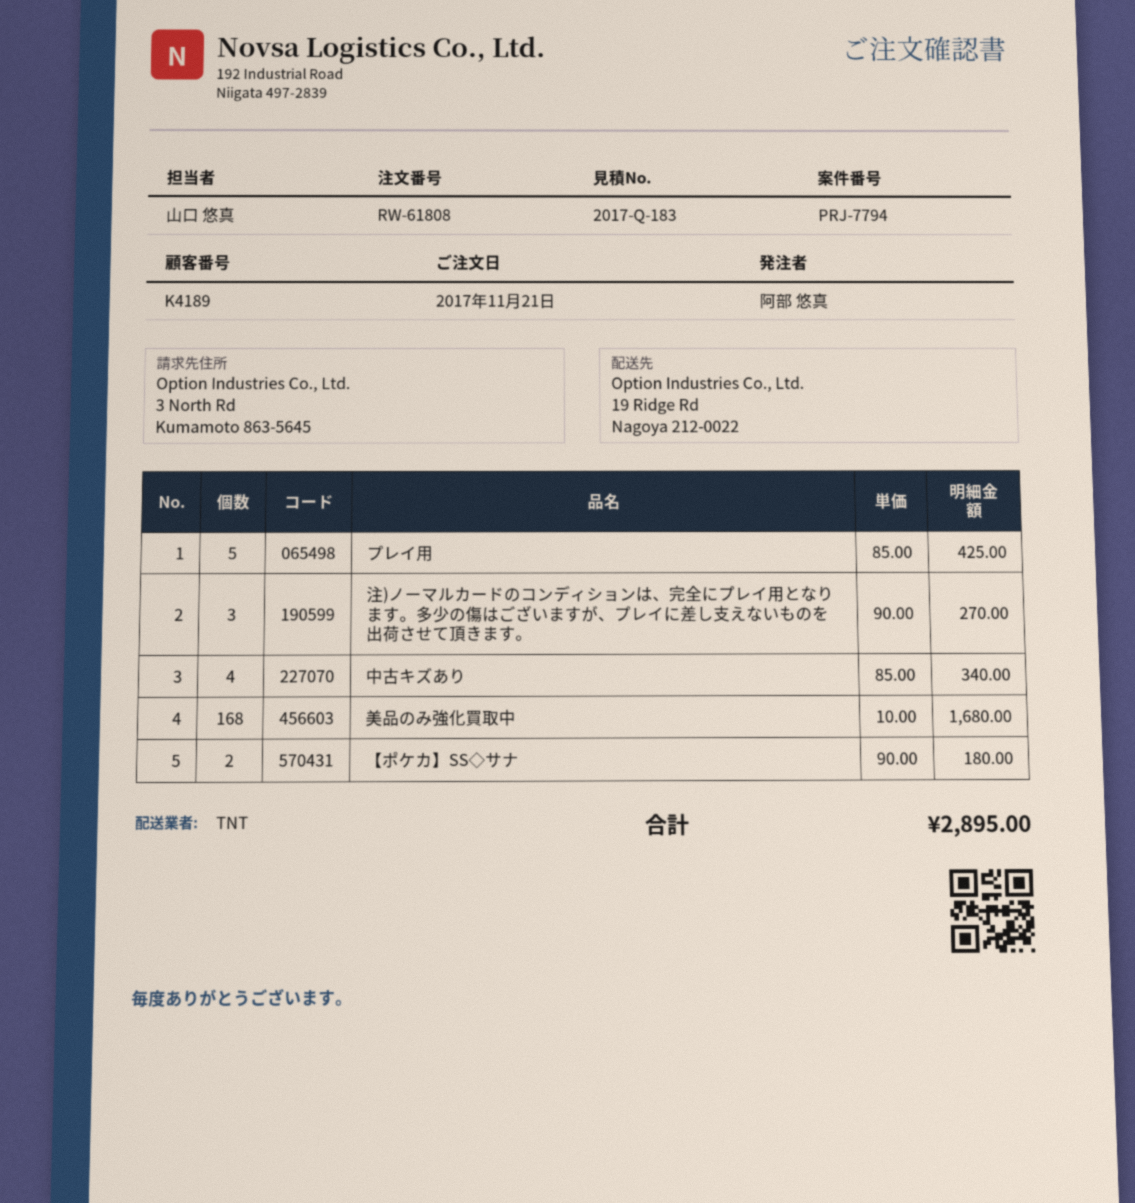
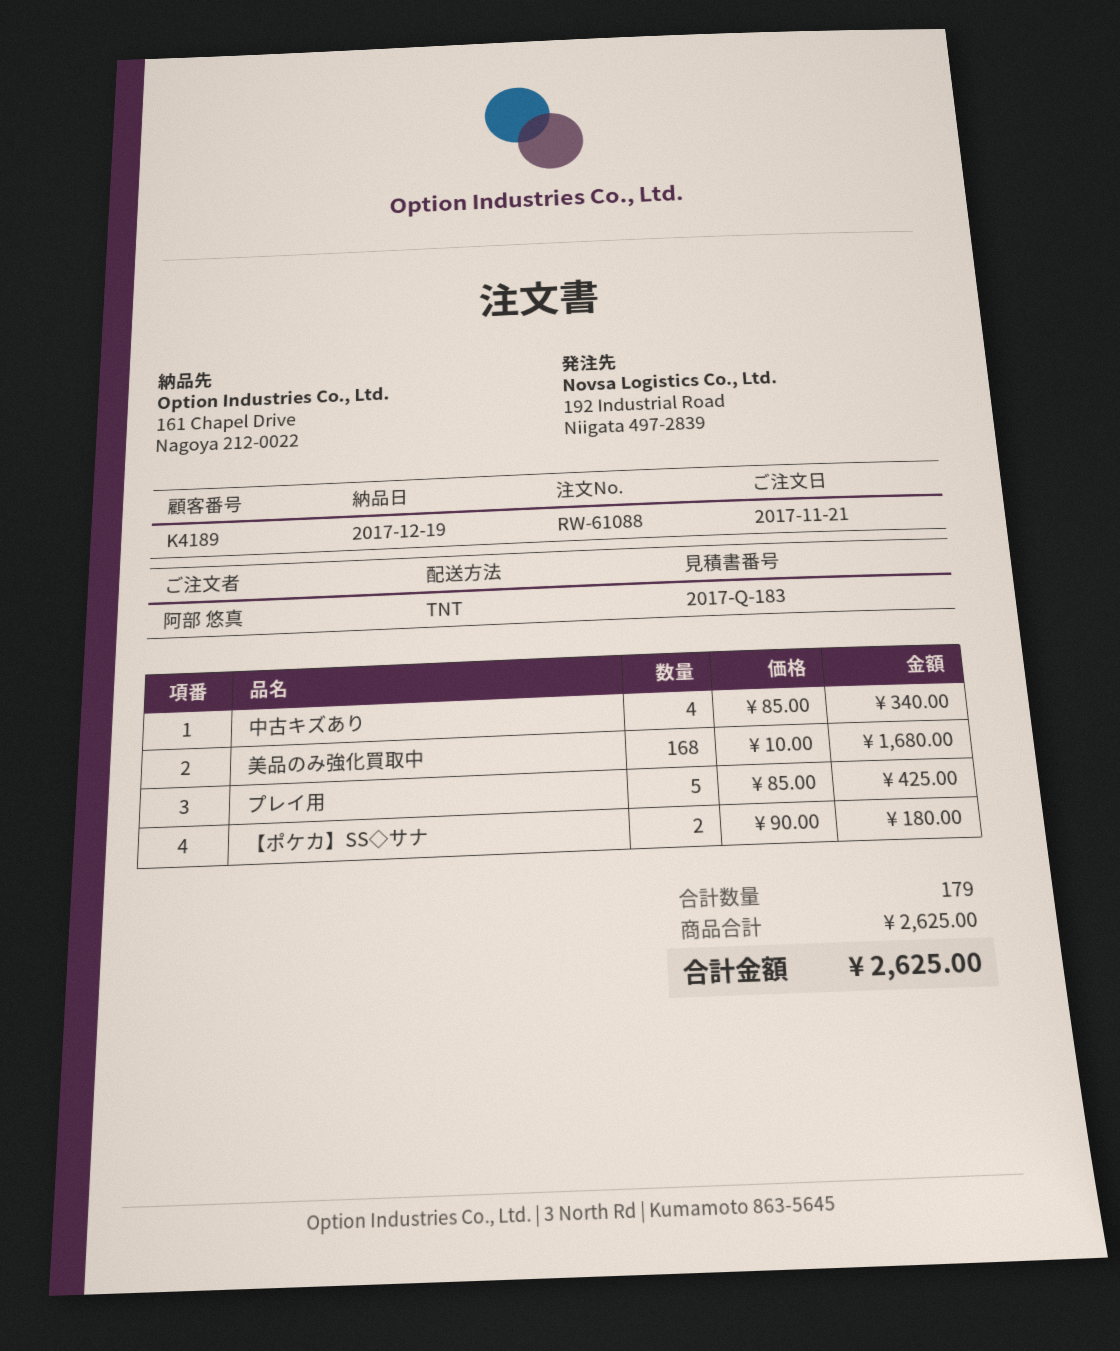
order number: RW-61808 -> RW-61088
ship to: 19 Ridge Rd, Nagoya 212-0022 -> 161 Chapel Drive, Nagoya 212-0022
注)ノーマルカードのコンディションは、完全にプレイ用となります。多少の傷はございますが、プレイに差し支えないものを出荷させて頂きます。: 3 x 90.00 = 270.00 -> none
total: 2895.00 -> 2625.00

